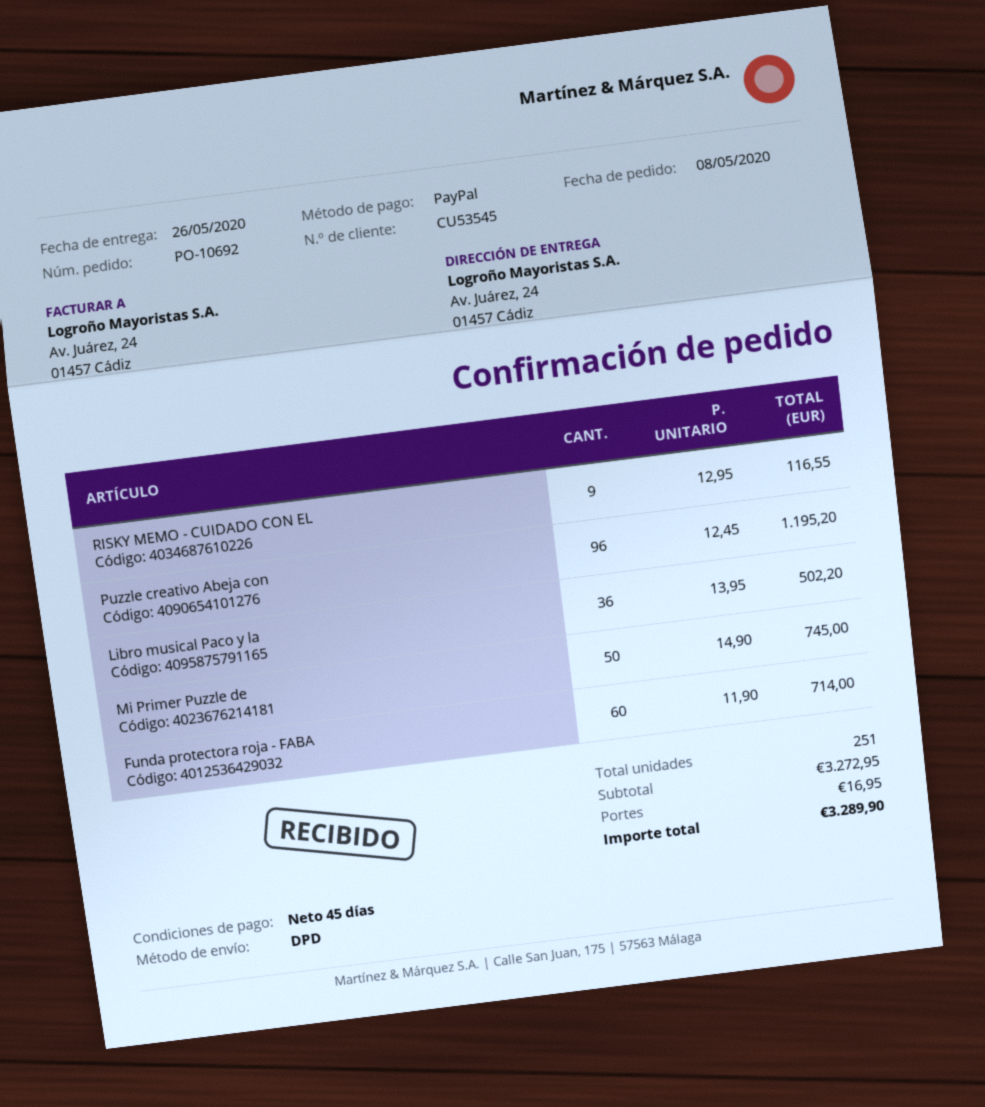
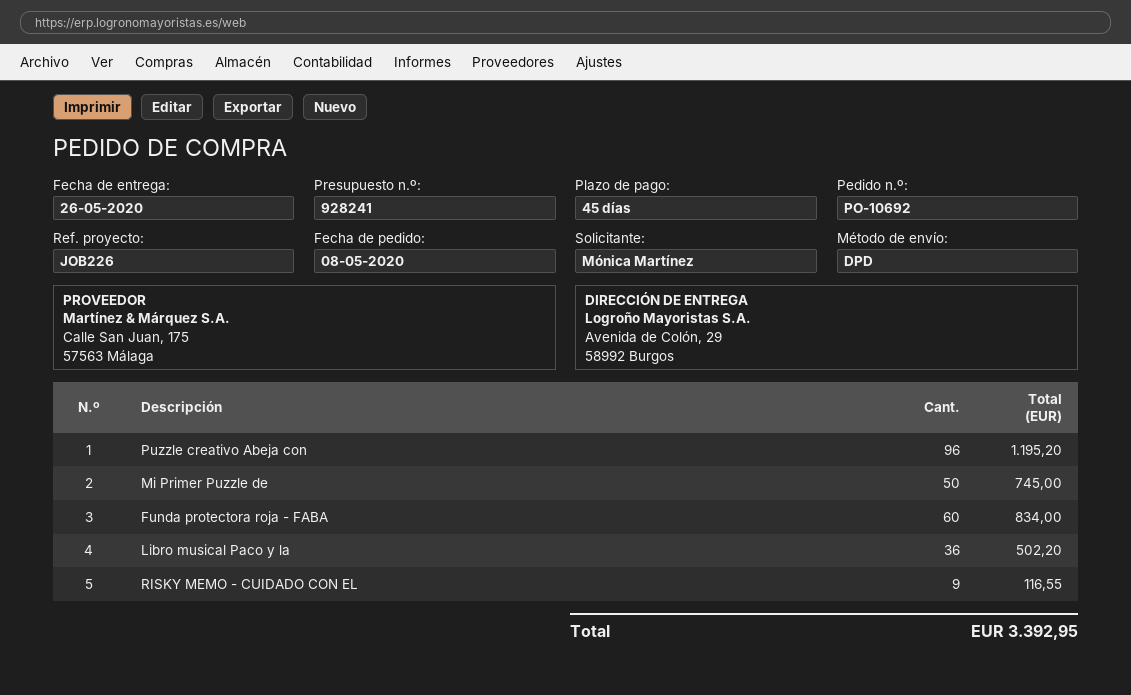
ship to: Av. Juárez, 24, 01457 Cádiz -> Avenida de Colón, 29, 58992 Burgos
Funda protectora roja - FABA: 60 for 714.00 -> 60 for 834.00
shipping: 16.95 -> none
total: 3289.90 -> 3392.95

